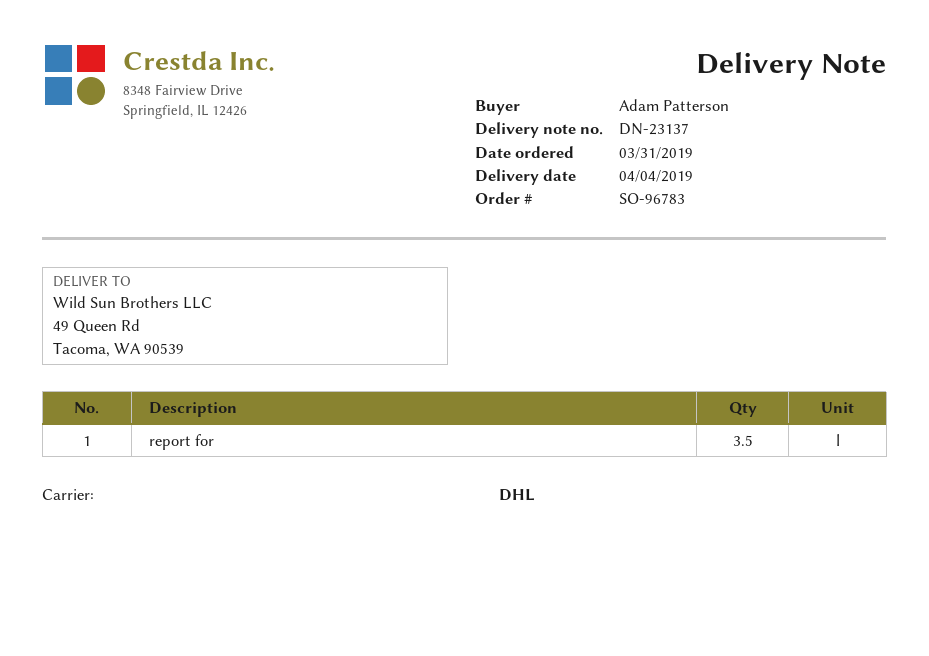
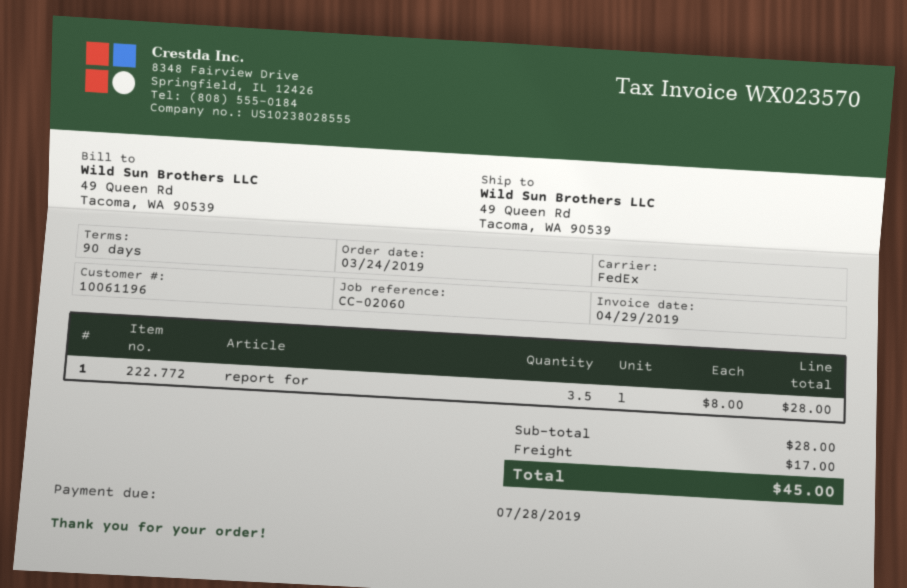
order date: 2019-03-31 -> 2019-03-24
shipping method: DHL -> FedEx

